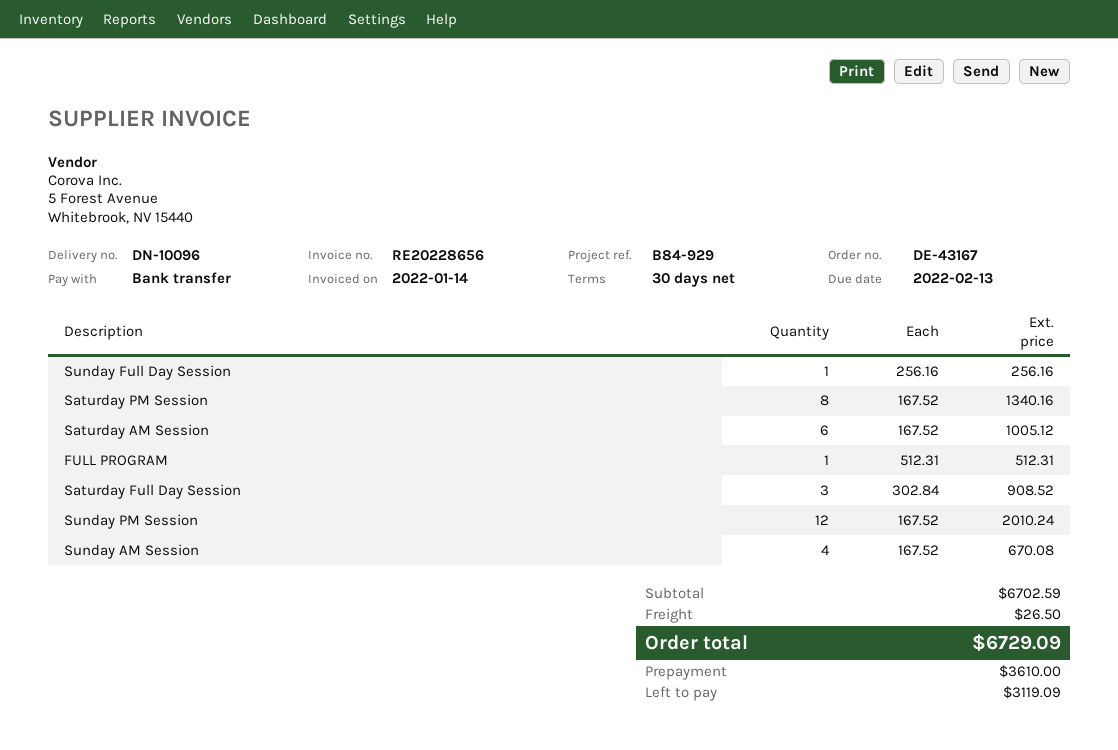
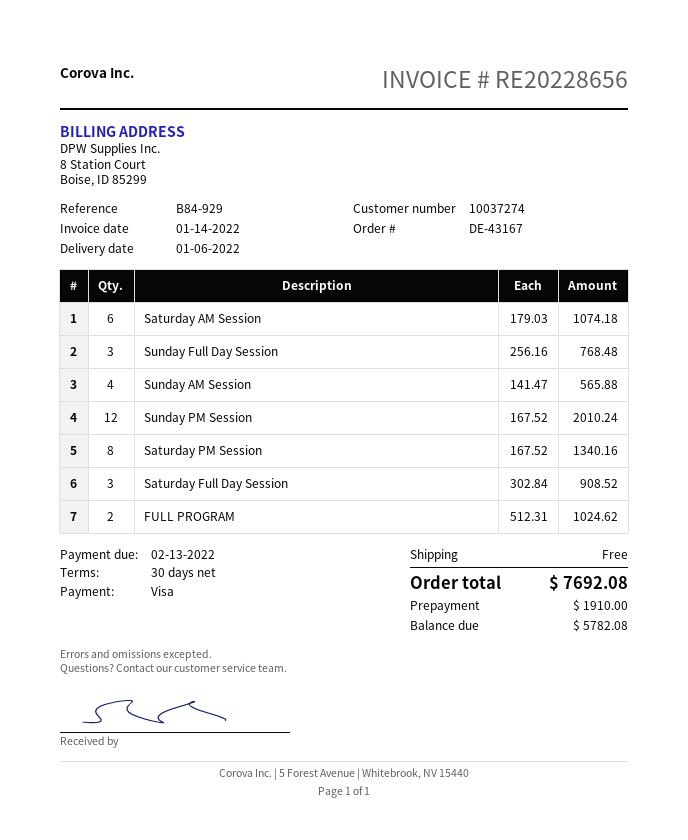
payment method: bank transfer -> Visa
Sunday Full Day Session: 1 x 256.16 = 256.16 -> 3 x 256.16 = 768.48
Saturday AM Session: 6 x 167.52 = 1005.12 -> 6 x 179.03 = 1074.18
FULL PROGRAM: 1 x 512.31 = 512.31 -> 2 x 512.31 = 1024.62
Sunday AM Session: 4 x 167.52 = 670.08 -> 4 x 141.47 = 565.88
shipping: 26.50 -> 0.00
total: 6729.09 -> 7692.08
deposit: 3610.00 -> 1910.00
balance: 3119.09 -> 5782.08

